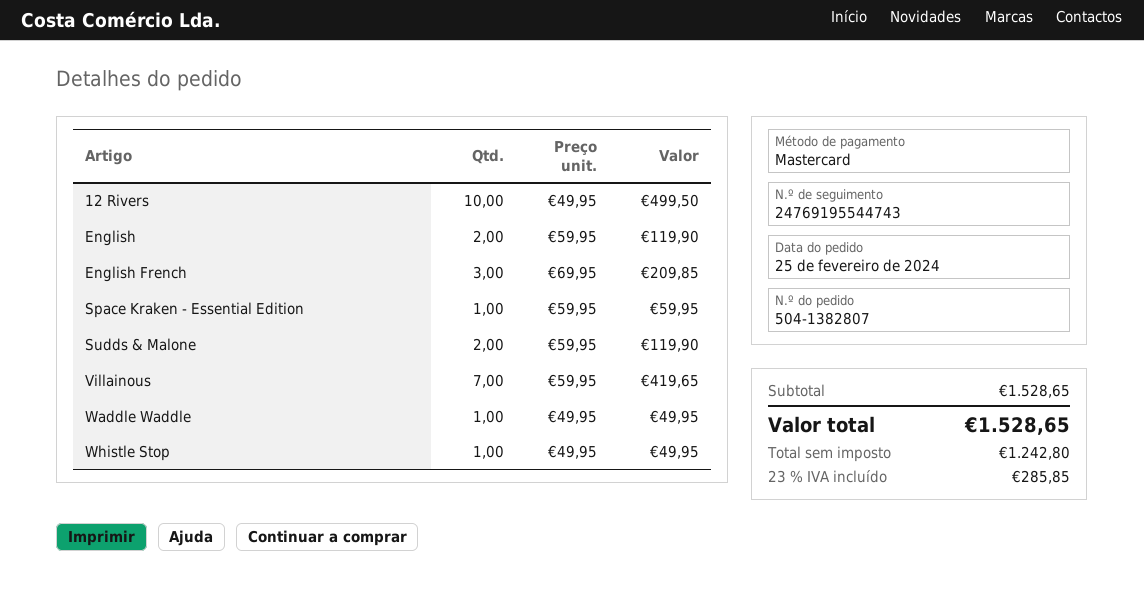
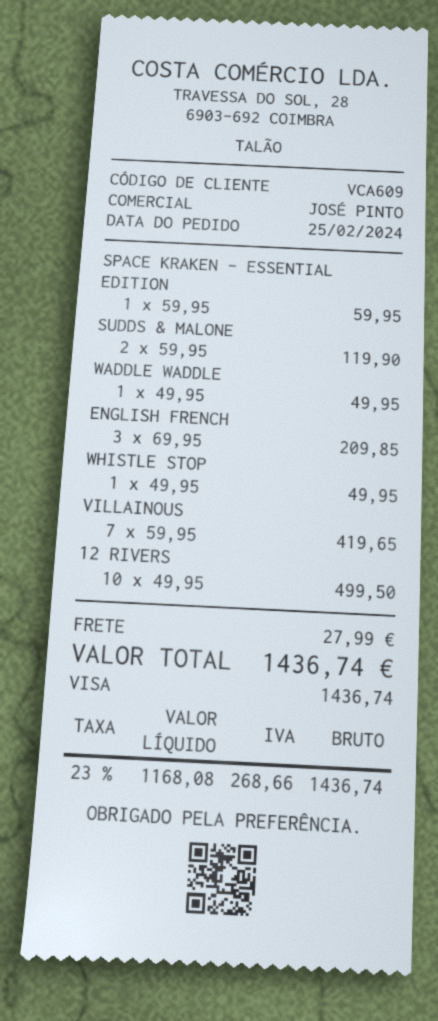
payment method: Mastercard -> Visa
English: 2 x 59.95 = 119.90 -> none
shipping: none -> 27.99
net: 1242.80 -> 1168.08
tax: 23% = 285.85 -> 23% = 268.66
total: 1528.65 -> 1436.74

